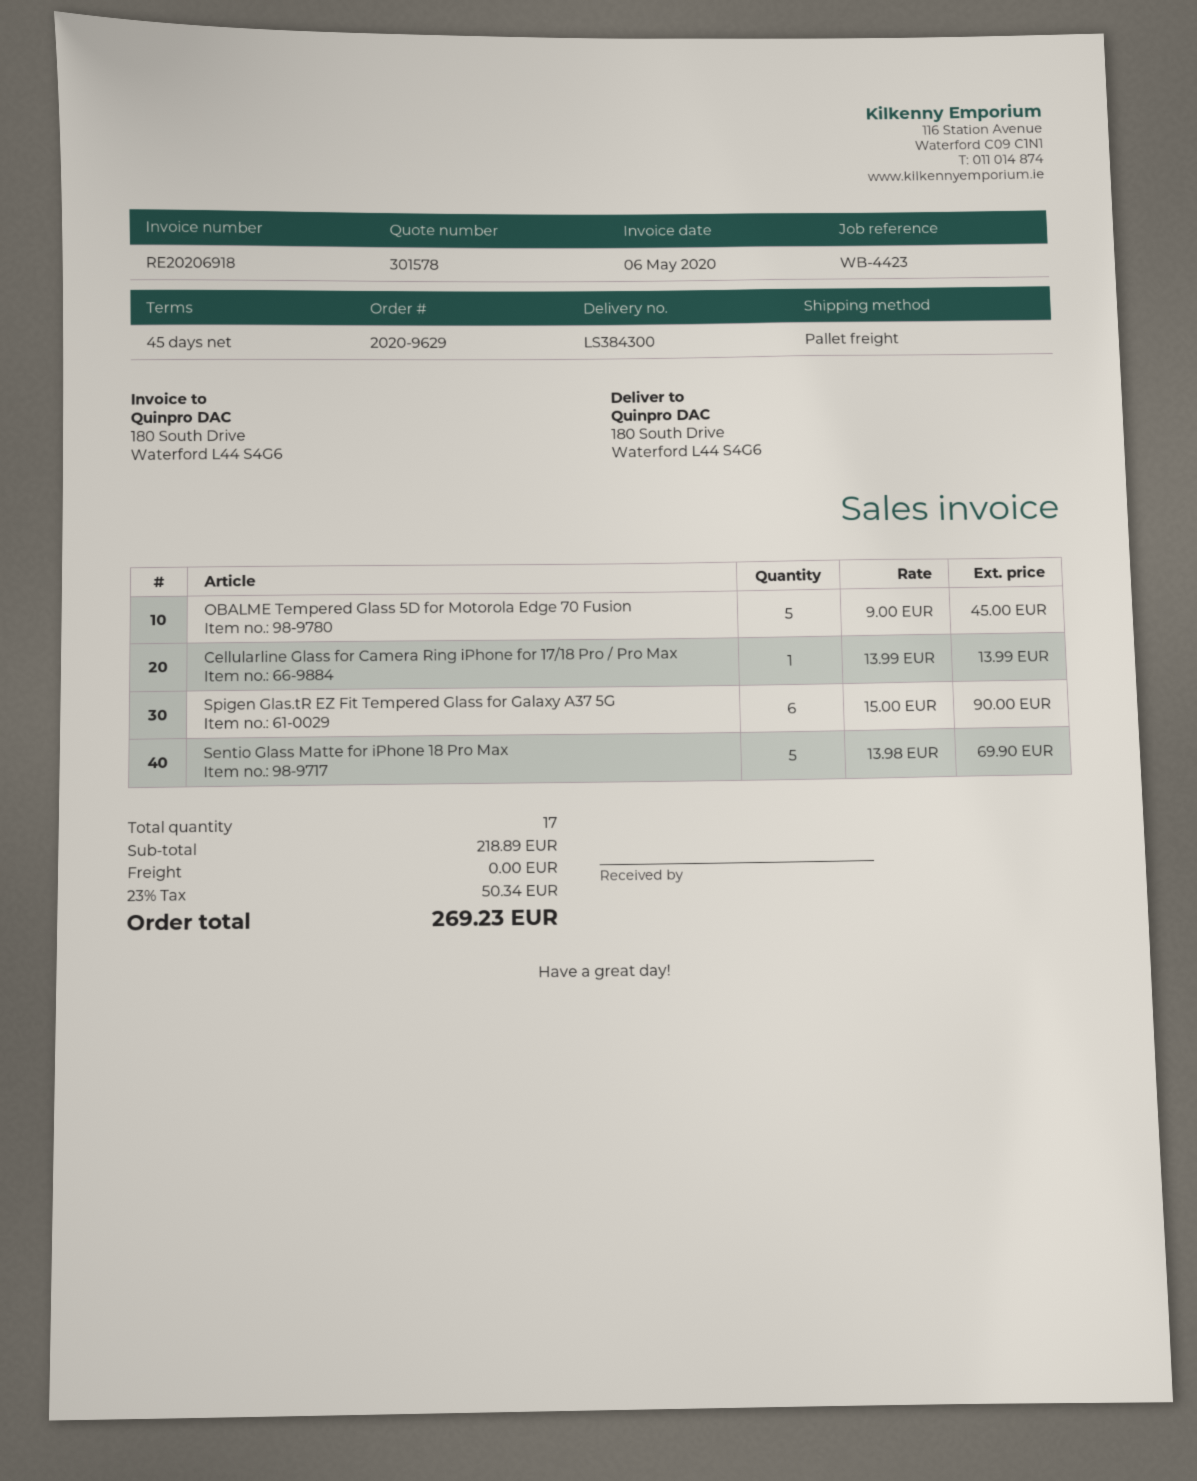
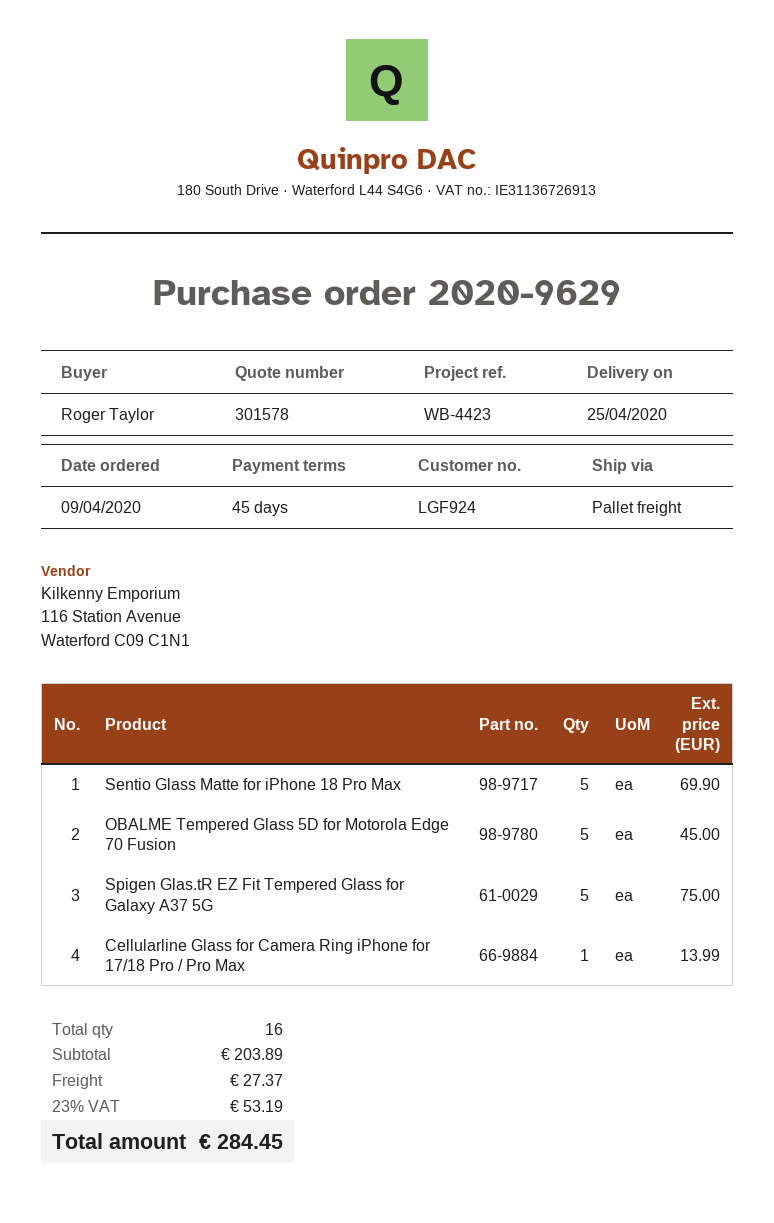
Spigen Glas.tR EZ Fit Tempered Glass for Galaxy A37 5G: 6 for 90.00 -> 5 for 75.00
total quantity: 17 -> 16
subtotal: 218.89 -> 203.89
shipping: 0.00 -> 27.37
tax: 23% = 50.34 -> 23% = 53.19
total: 269.23 -> 284.45

